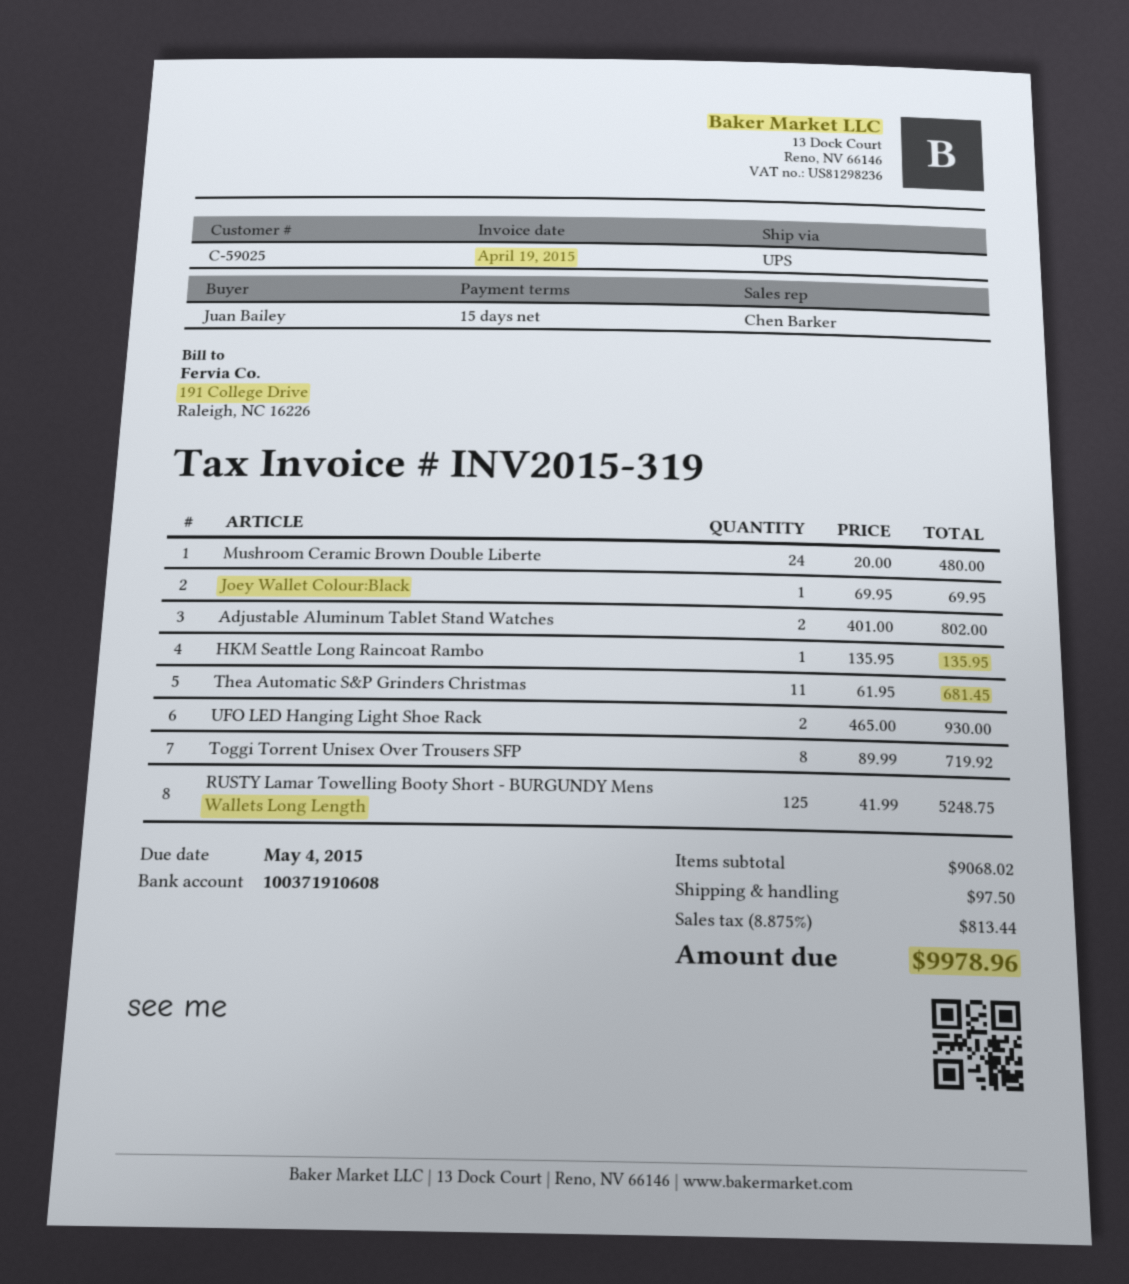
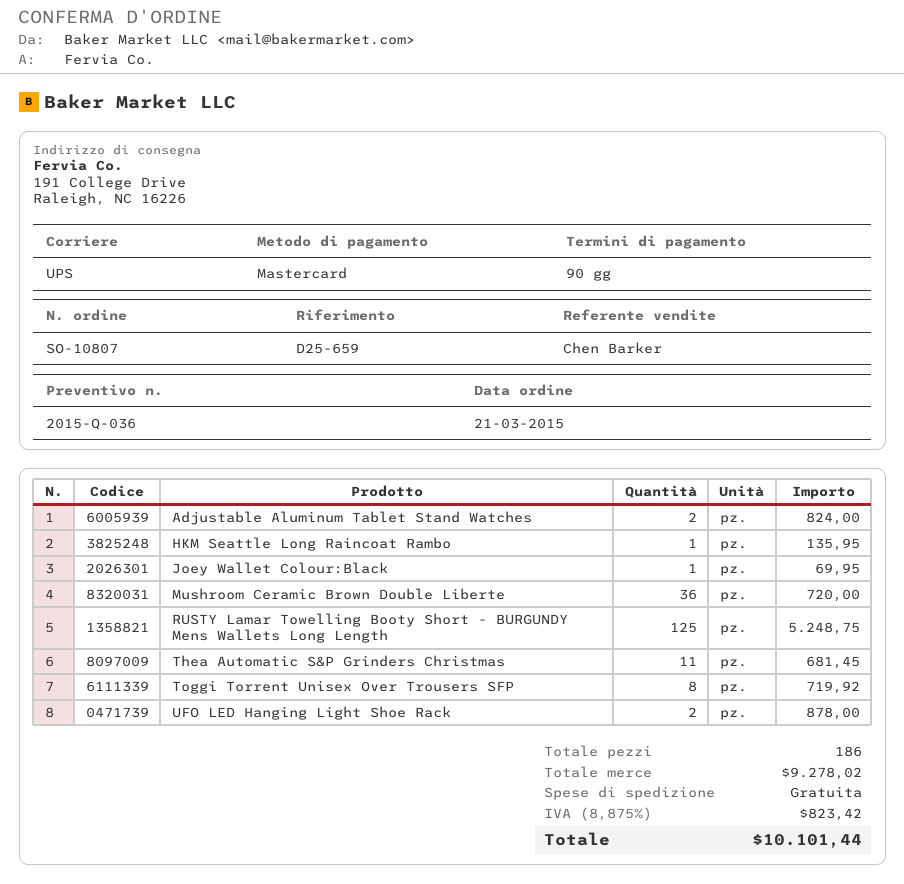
payment terms: 15 days -> 90 days
Mushroom Ceramic Brown Double Liberte: 24 for 480.00 -> 36 for 720.00
Adjustable Aluminum Tablet Stand Watches: 2 for 802.00 -> 2 for 824.00
UFO LED Hanging Light Shoe Rack: 2 for 930.00 -> 2 for 878.00
subtotal: 9068.02 -> 9278.02
shipping: 97.50 -> 0.00
tax: 8.875% = 813.44 -> 8.875% = 823.42
total: 9978.96 -> 10101.44

